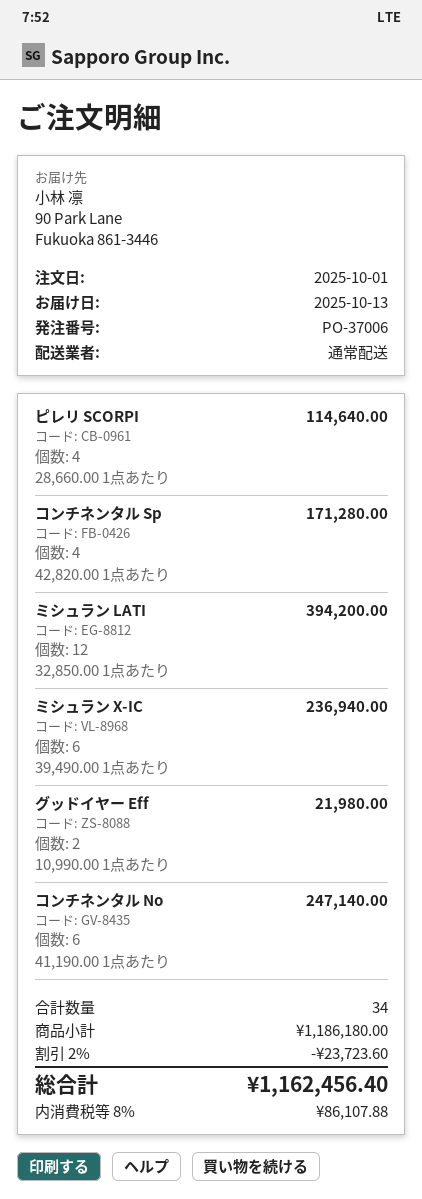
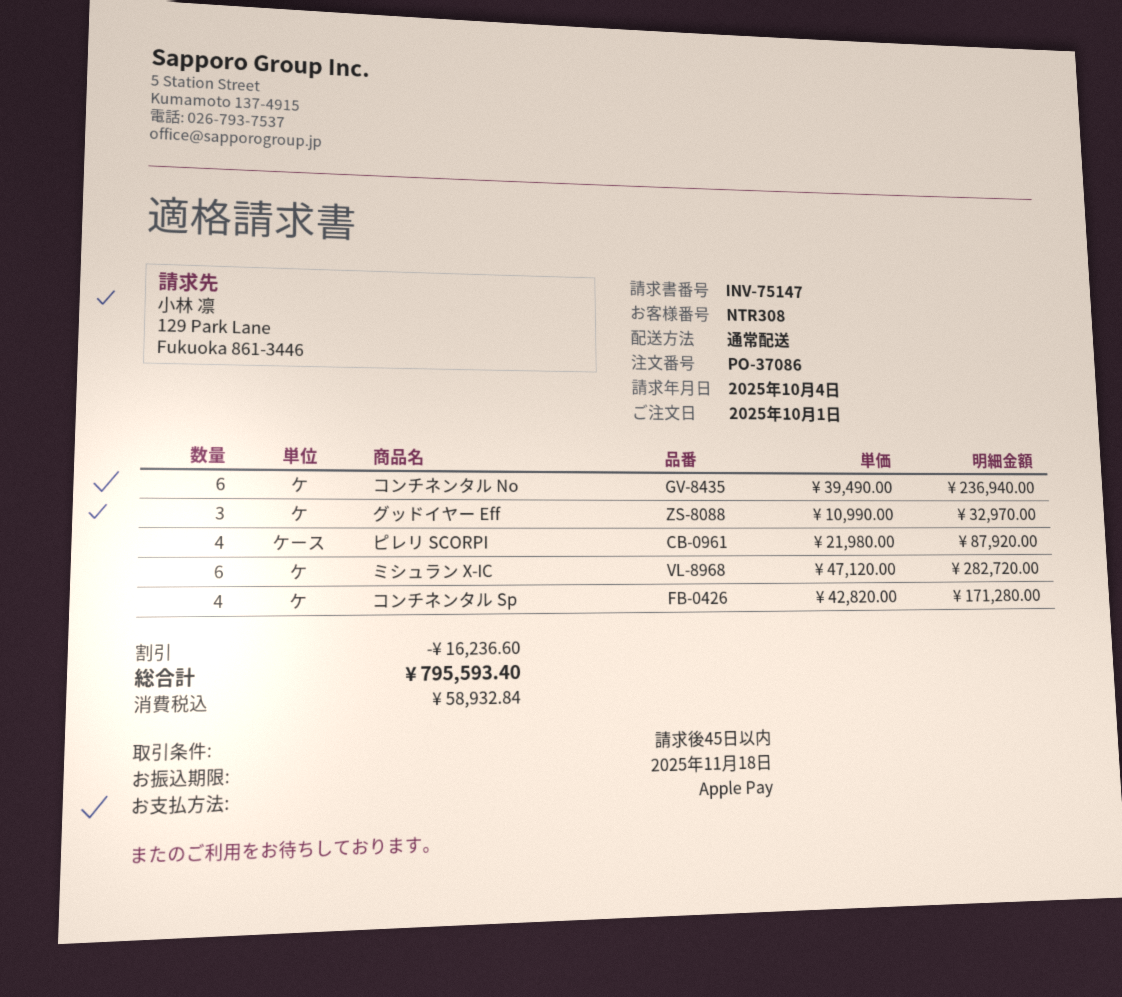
order number: PO-37006 -> PO-37086
ピレリ SCORPI: 4 x 28660.00 = 114640.00 -> 4 x 21980.00 = 87920.00
ミシュラン LATI: 12 x 32850.00 = 394200.00 -> none
ミシュラン X-IC: 6 x 39490.00 = 236940.00 -> 6 x 47120.00 = 282720.00
グッドイヤー Eff: 2 x 10990.00 = 21980.00 -> 3 x 10990.00 = 32970.00
コンチネンタル No: 6 x 41190.00 = 247140.00 -> 6 x 39490.00 = 236940.00
discount: 23723.60 -> 16236.60
tax: 86107.88 -> 58932.84
total: 1162456.40 -> 795593.40

